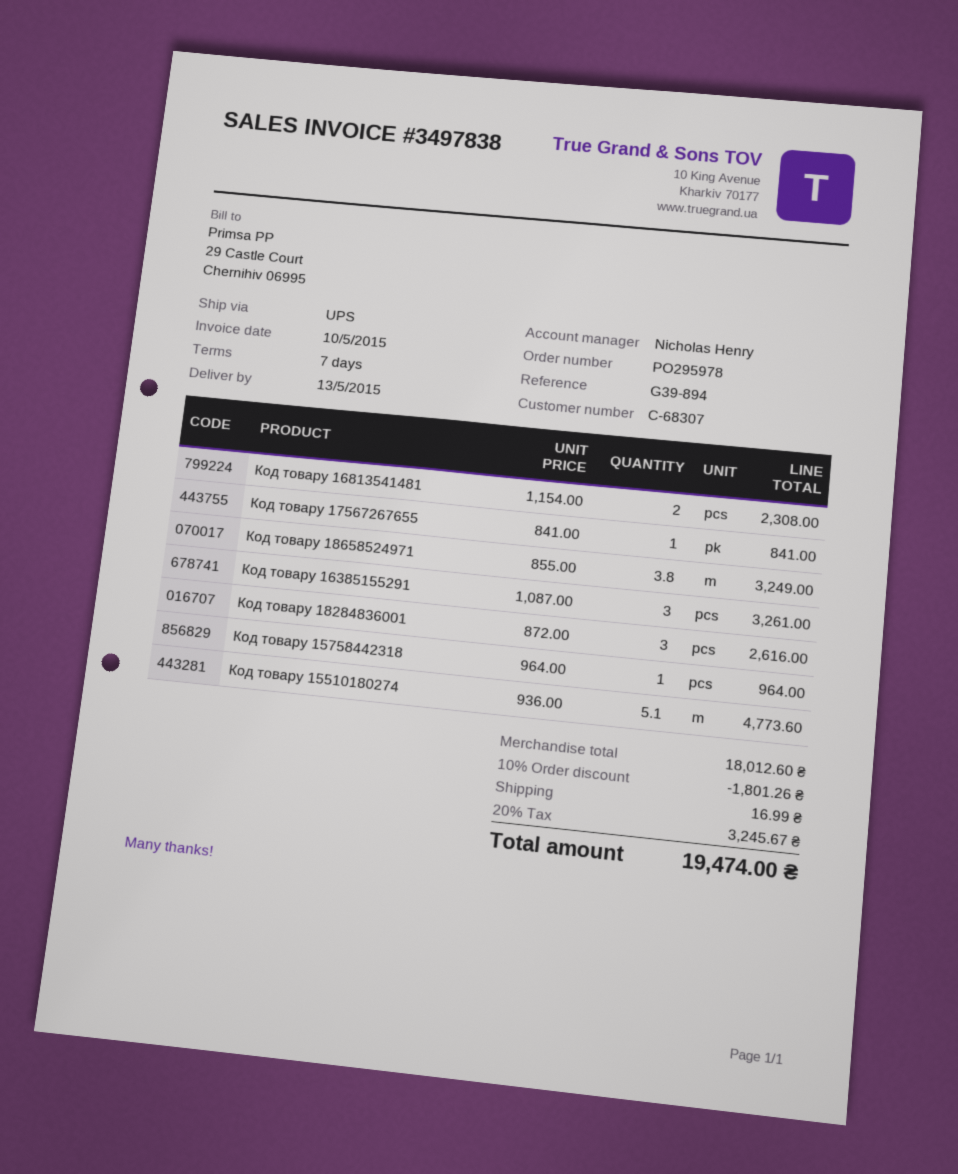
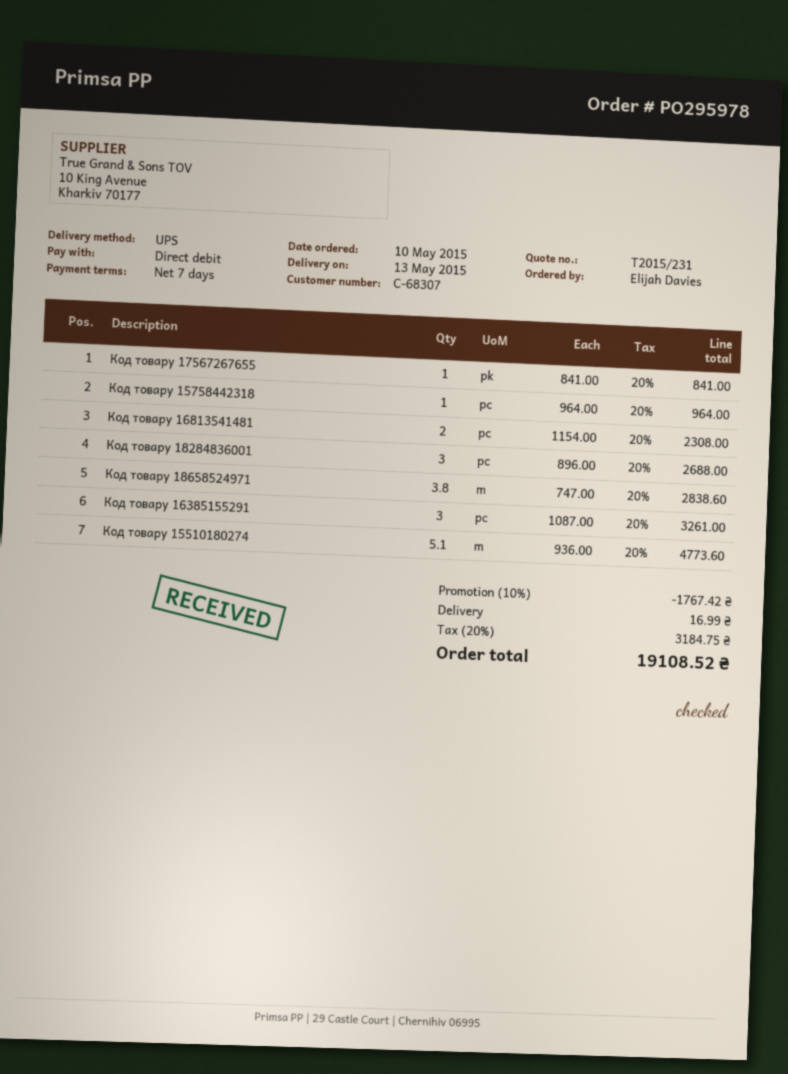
Код товару 18658524971: 3.8 x 855.00 = 3249.00 -> 3.8 x 747.00 = 2838.60
Код товару 18284836001: 3 x 872.00 = 2616.00 -> 3 x 896.00 = 2688.00
discount: 10% = 1801.26 -> 10% = 1767.42
tax: 20% = 3245.67 -> 20% = 3184.75
total: 19474.00 -> 19108.52

